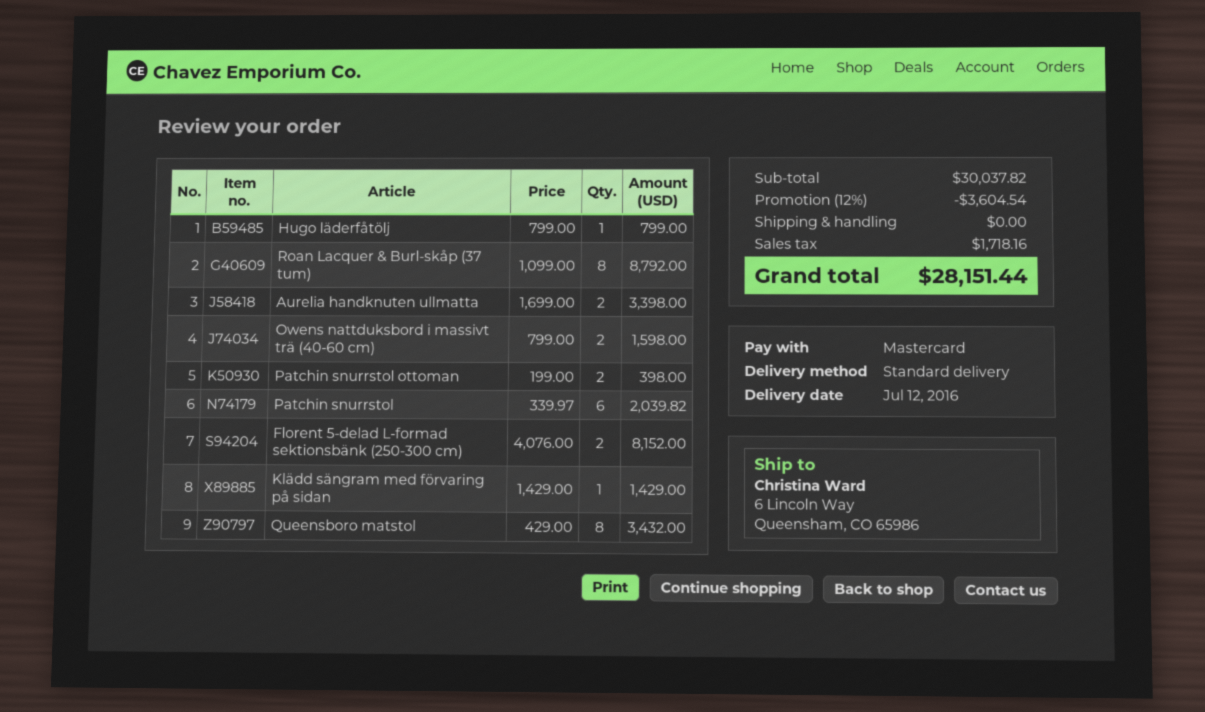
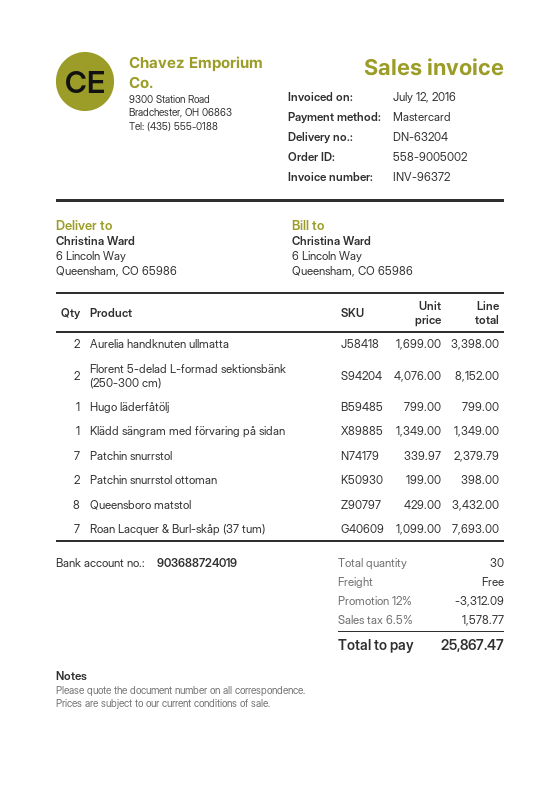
Roan Lacquer & Burl-skåp (37 tum): 8 x 1099.00 = 8792.00 -> 7 x 1099.00 = 7693.00
Owens nattduksbord i massivt trä (40-60 cm): 2 x 799.00 = 1598.00 -> none
Patchin snurrstol: 6 x 339.97 = 2039.82 -> 7 x 339.97 = 2379.79
Klädd sängram med förvaring på sidan: 1 x 1429.00 = 1429.00 -> 1 x 1349.00 = 1349.00
discount: 12% = 3604.54 -> 12% = 3312.09
tax: 1718.16 -> 1578.77
total: 28151.44 -> 25867.47

